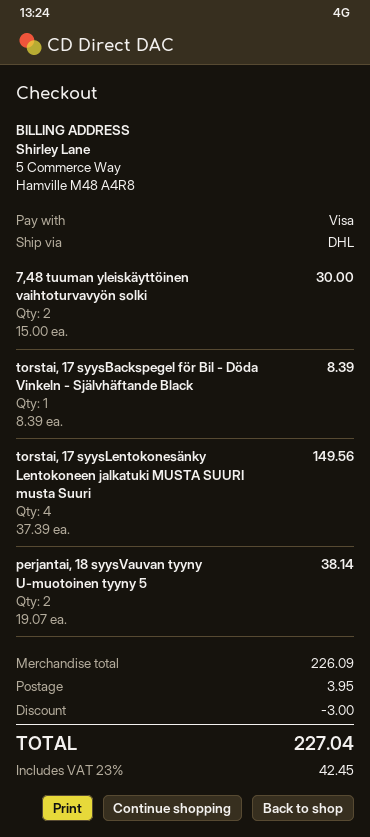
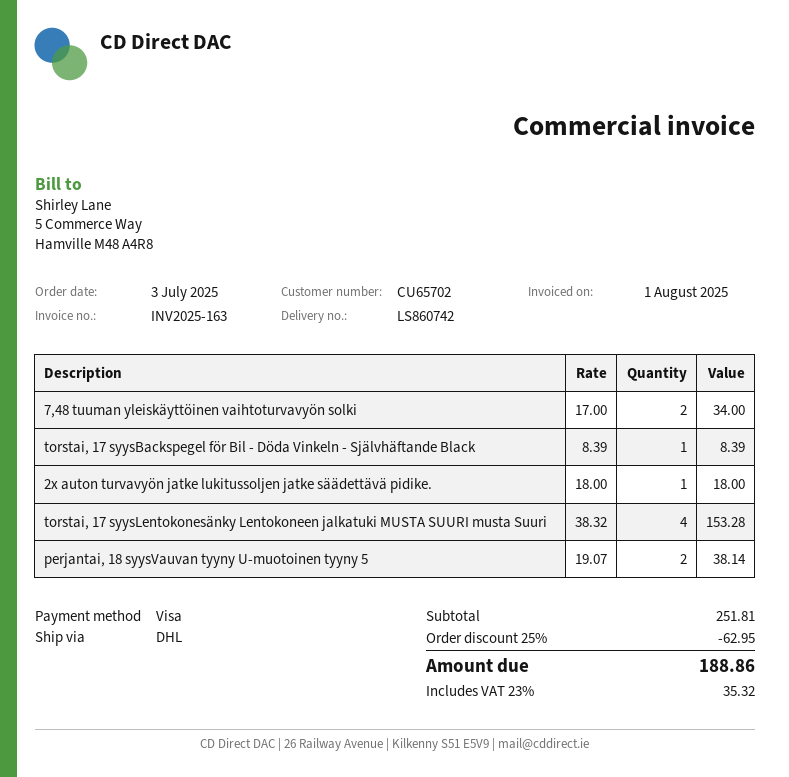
7,48 tuuman yleiskäyttöinen vaihtoturvavyön solki: 2 x 15.00 = 30.00 -> 2 x 17.00 = 34.00
torstai, 17 syysLentokonesänky Lentokoneen jalkatuki MUSTA SUURI musta Suuri: 4 x 37.39 = 149.56 -> 4 x 38.32 = 153.28
2x auton turvavyön jatke lukitussoljen jatke säädettävä pidike.: none -> 1 x 18.00 = 18.00
subtotal: 226.09 -> 251.81
discount: 3.00 -> 62.95
shipping: 3.95 -> none
tax: 23% = 42.45 -> 23% = 35.32
total: 227.04 -> 188.86

